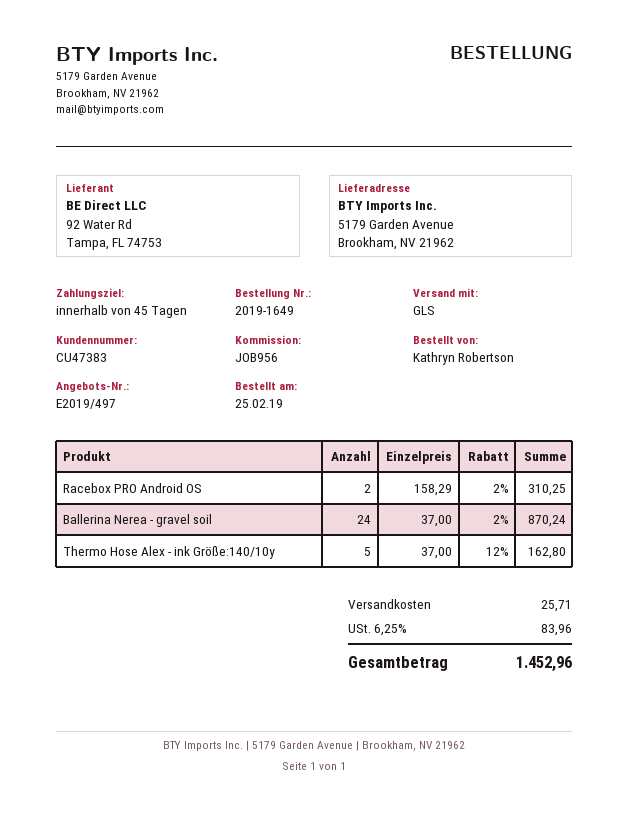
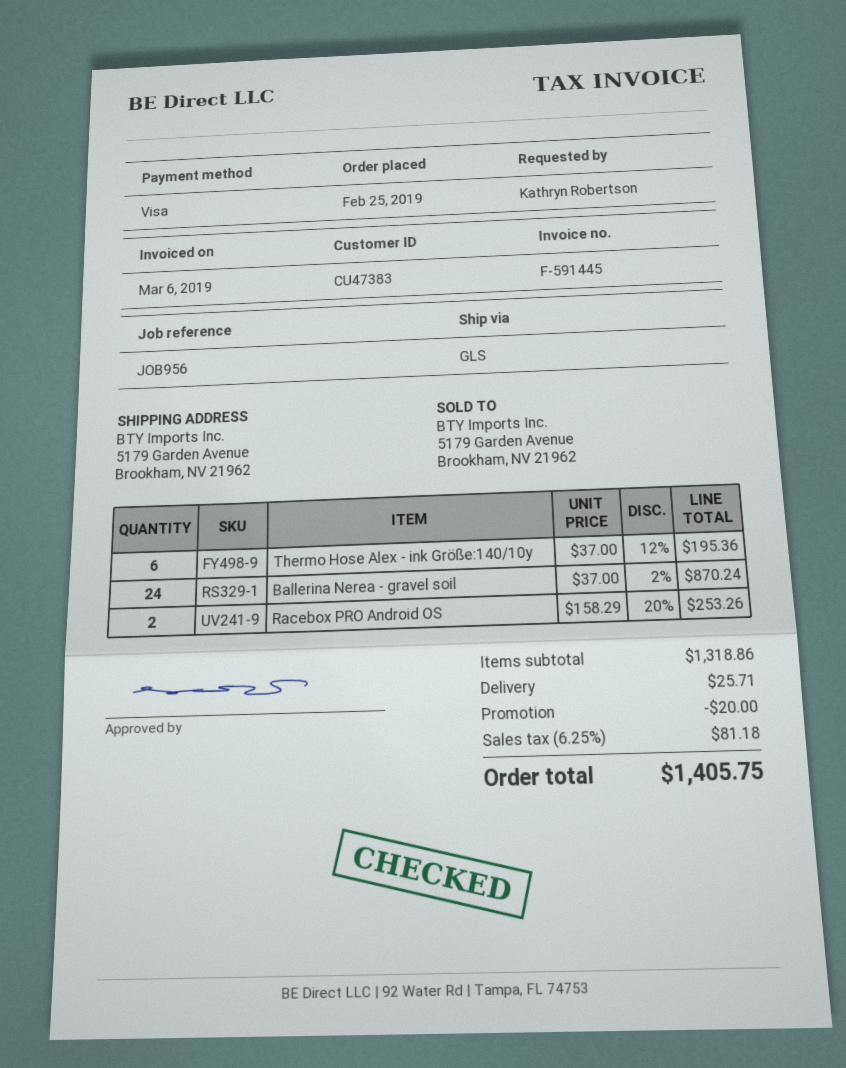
Racebox PRO Android OS: 2 x 158.29 - 2% = 310.25 -> 2 x 158.29 - 20% = 253.26
Thermo Hose Alex - ink Größe:140/10y: 5 x 37.00 - 12% = 162.80 -> 6 x 37.00 - 12% = 195.36
discount: none -> 20.00
tax: 6.25% = 83.96 -> 6.25% = 81.18
total: 1452.96 -> 1405.75

